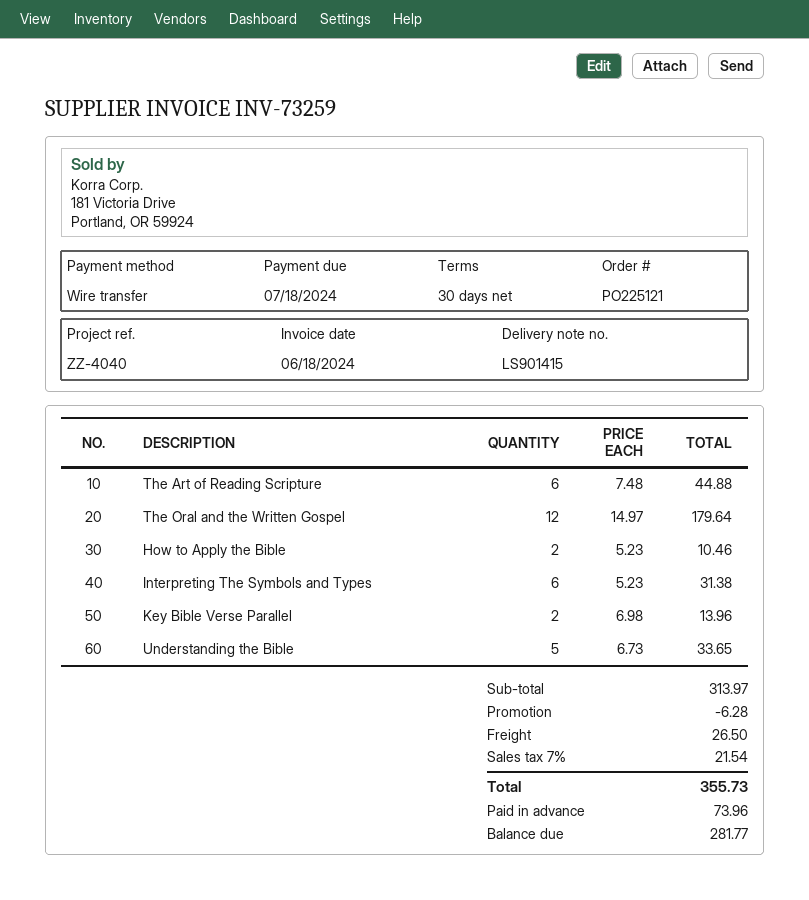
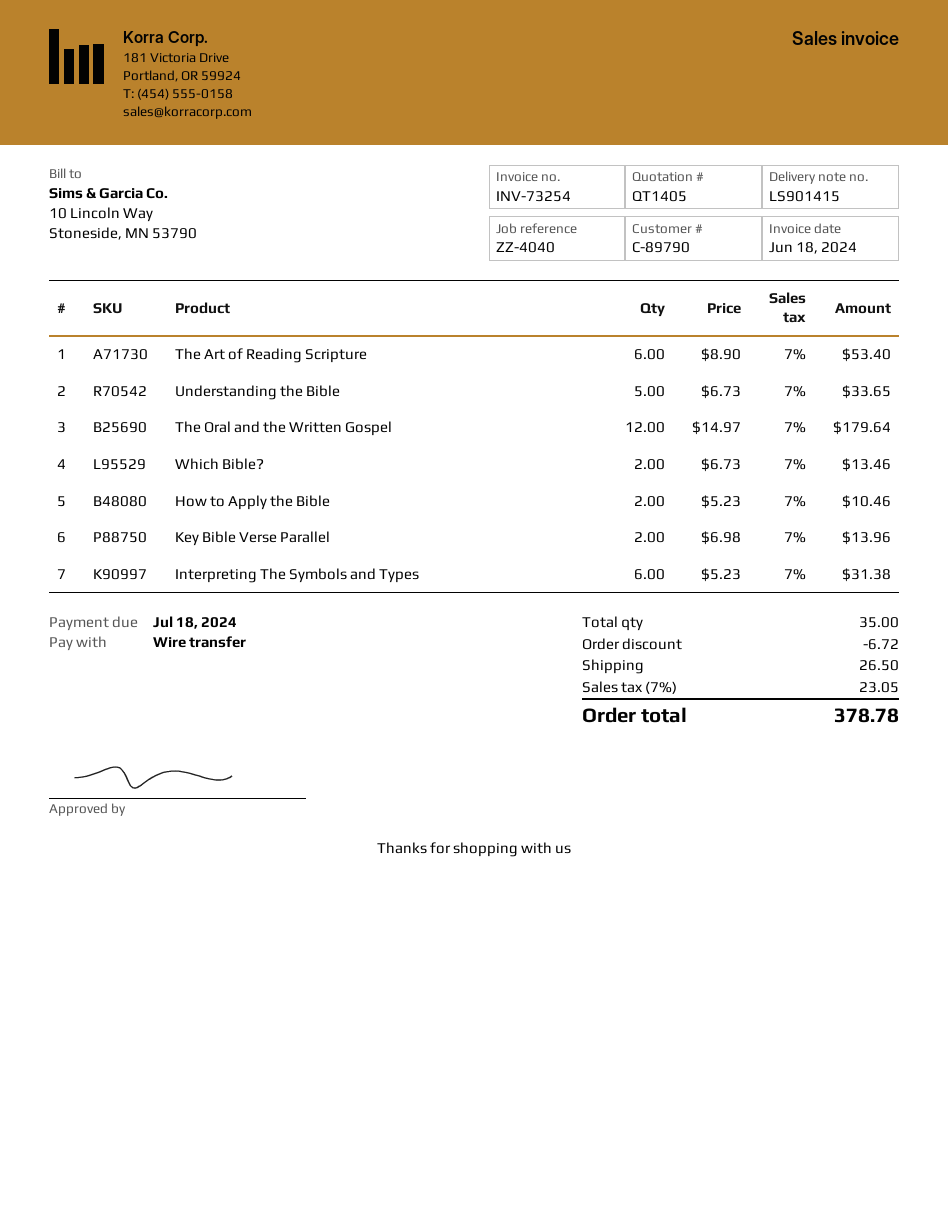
invoice number: INV-73259 -> INV-73254
The Art of Reading Scripture: 6 x 7.48 = 44.88 -> 6 x 8.90 = 53.40
Which Bible?: none -> 2 x 6.73 = 13.46
discount: 6.28 -> 6.72
tax: 7% = 21.54 -> 7% = 23.05
total: 355.73 -> 378.78

